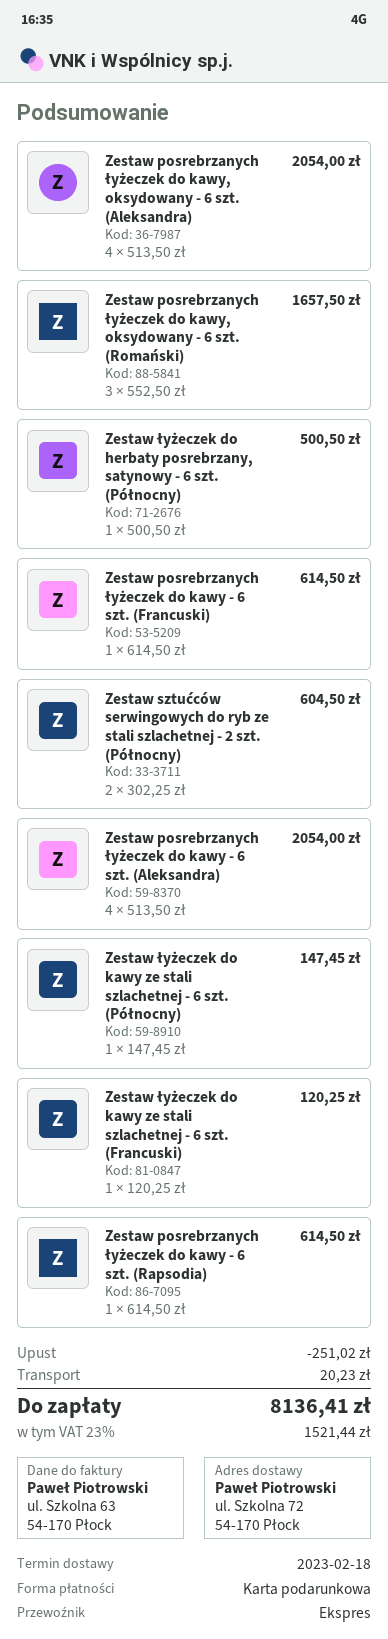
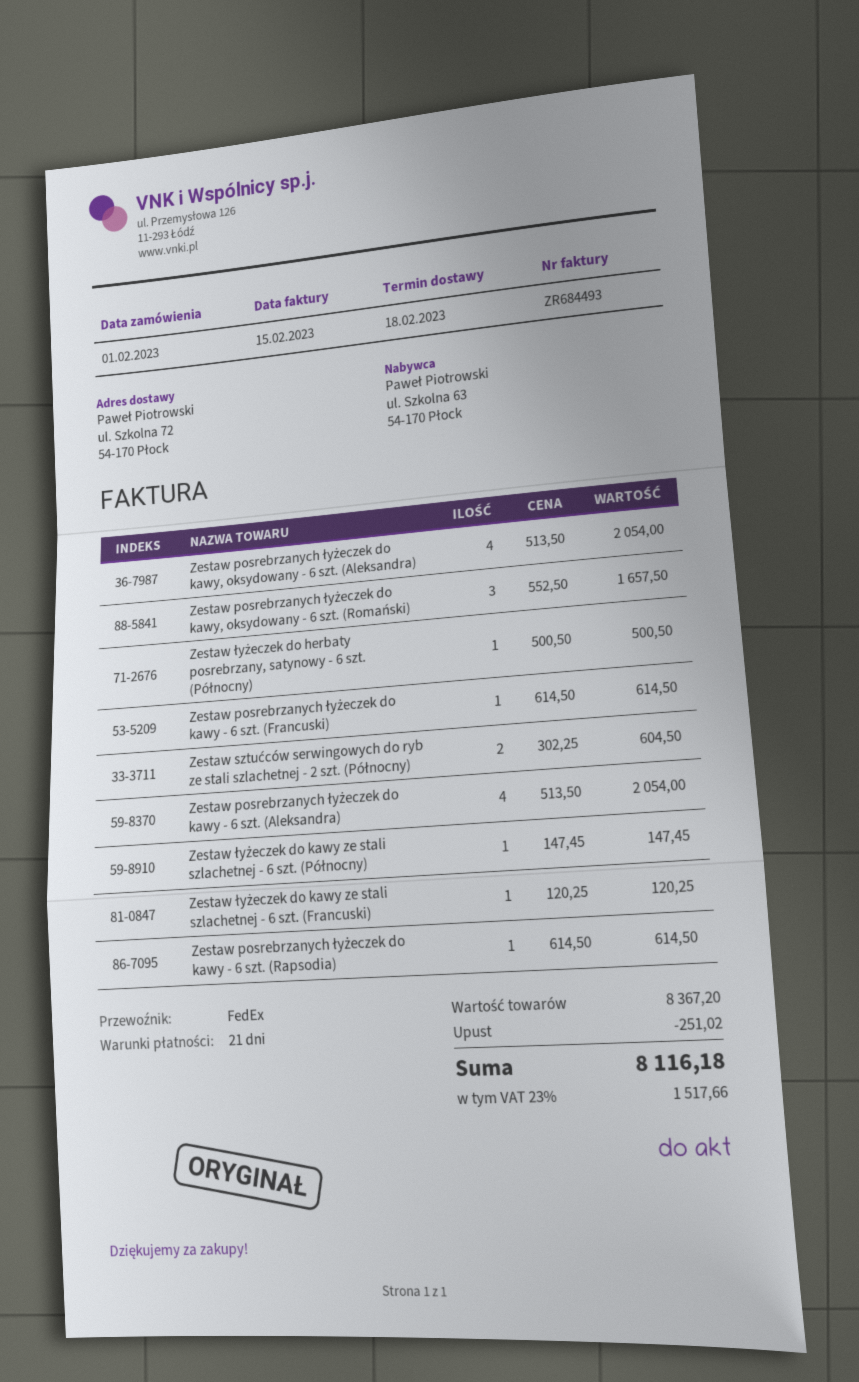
shipping method: express -> FedEx
shipping: 20.23 -> none
tax: 23% = 1521.44 -> 23% = 1517.66
total: 8136.41 -> 8116.18

